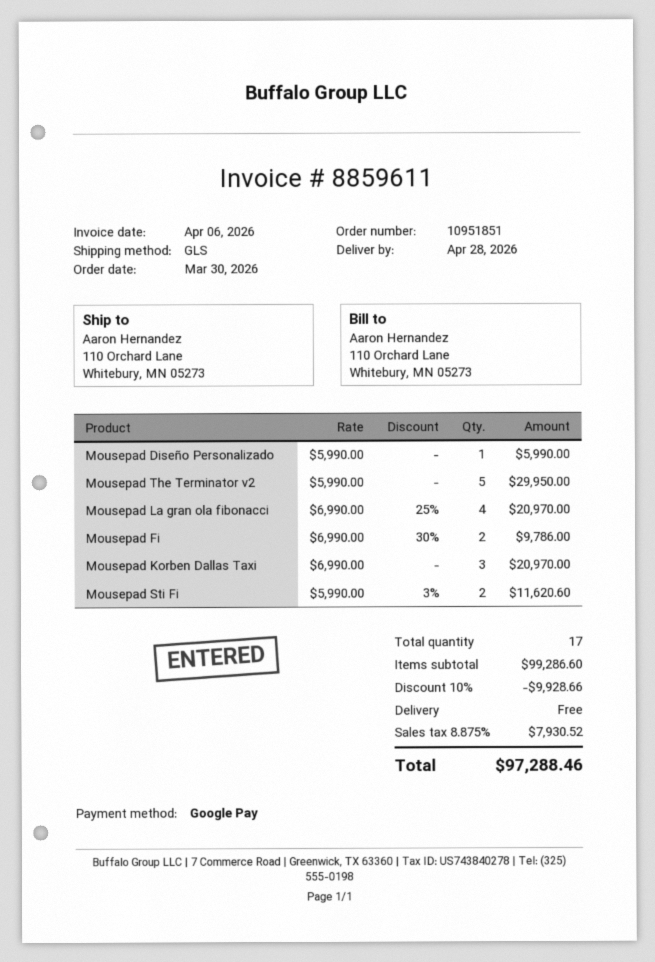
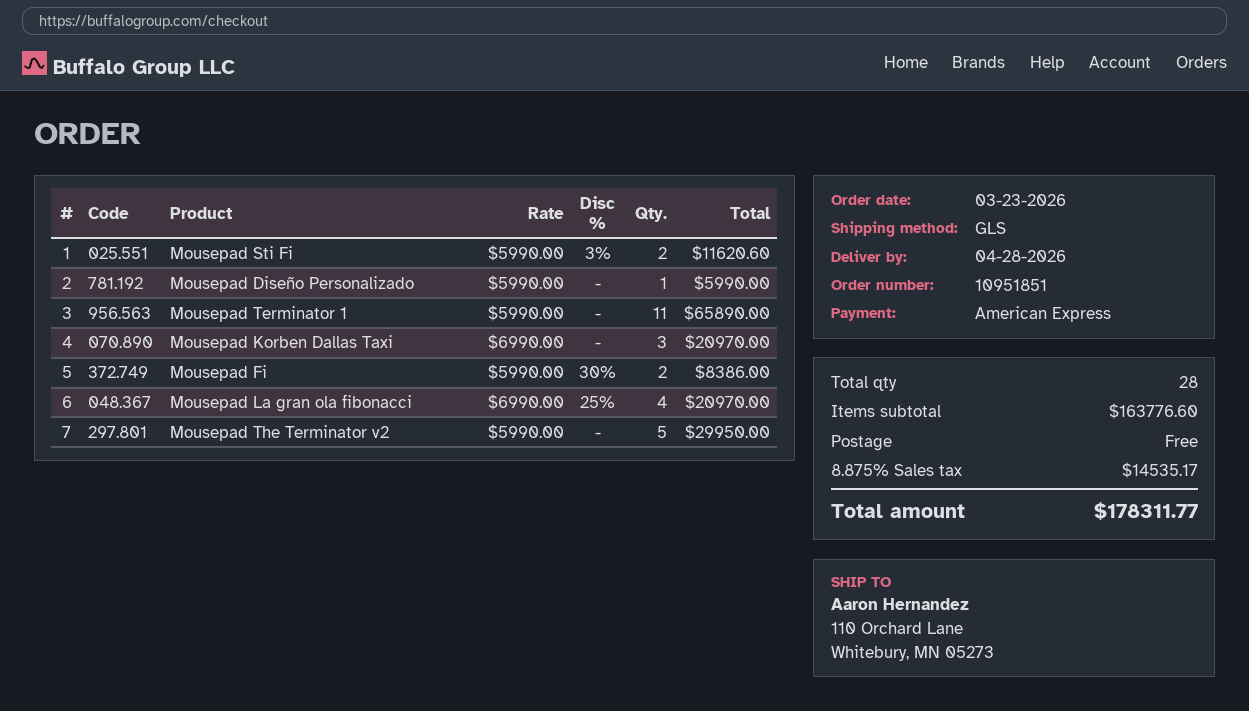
order date: 2026-03-30 -> 2026-03-23
payment method: Google Pay -> American Express
Mousepad Fi: 2 x 6990.00 - 30% = 9786.00 -> 2 x 5990.00 - 30% = 8386.00
Mousepad Terminator 1: none -> 11 x 5990.00 = 65890.00
total quantity: 17 -> 28
subtotal: 99286.60 -> 163776.60
discount: 10% = 9928.66 -> none
tax: 8.875% = 7930.52 -> 8.875% = 14535.17
total: 97288.46 -> 178311.77

